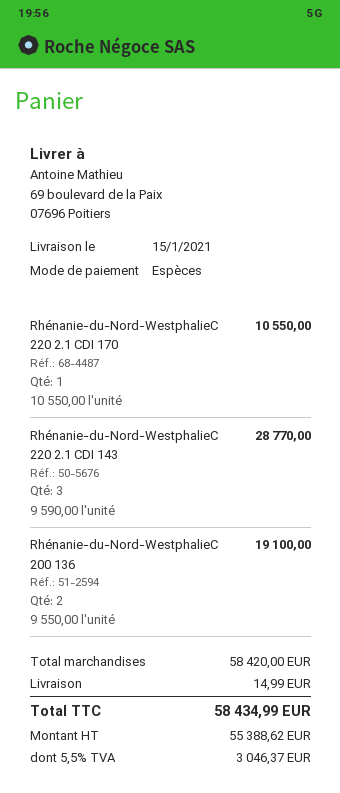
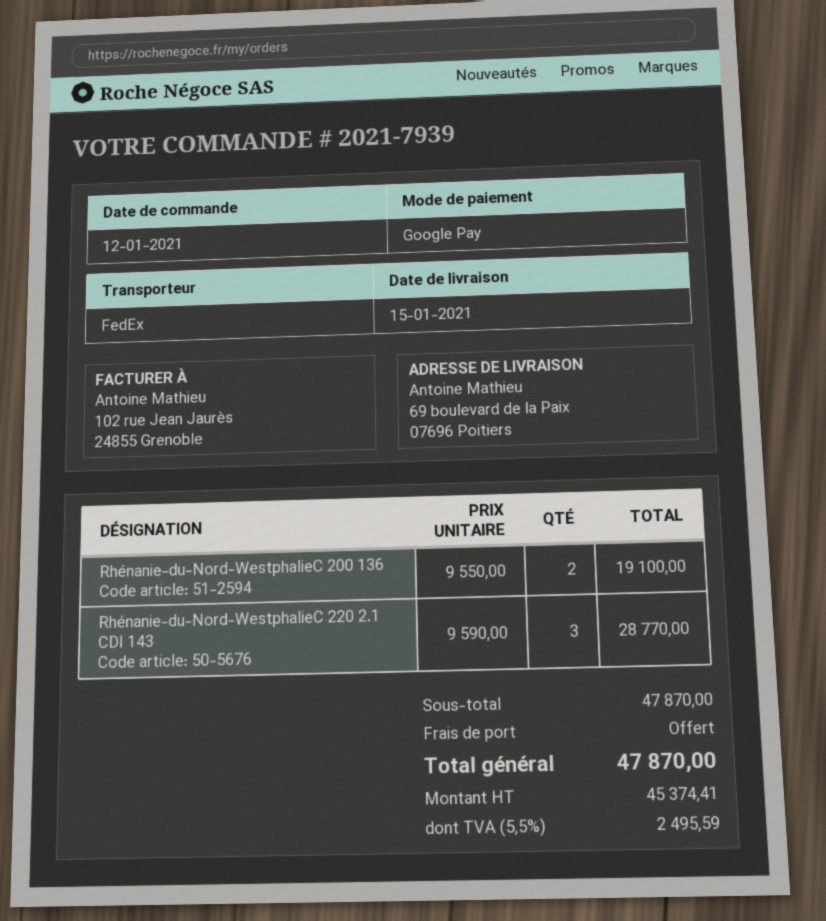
payment method: cash -> Google Pay
Rhénanie-du-Nord-WestphalieC 220 2.1 CDI 170: 1 x 10550.00 = 10550.00 -> none
subtotal: 58420.00 -> 47870.00
shipping: 14.99 -> 0.00
net: 55388.62 -> 45374.41
tax: 5.5% = 3046.37 -> 5.5% = 2495.59
total: 58434.99 -> 47870.00

